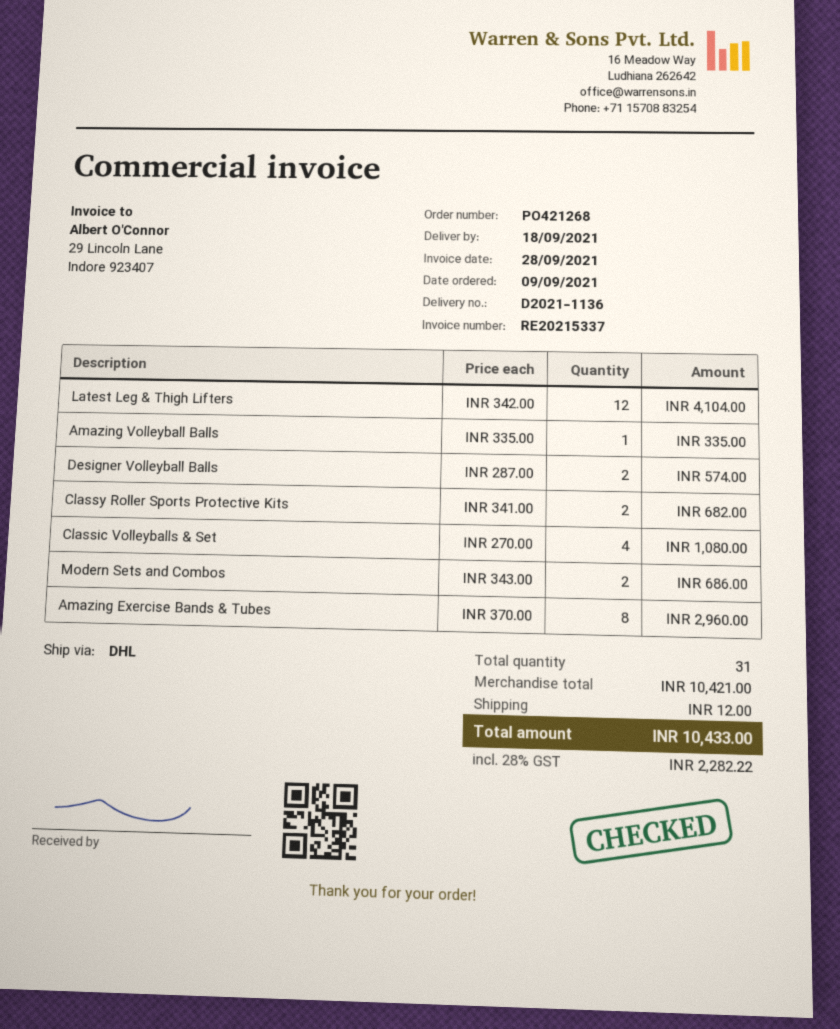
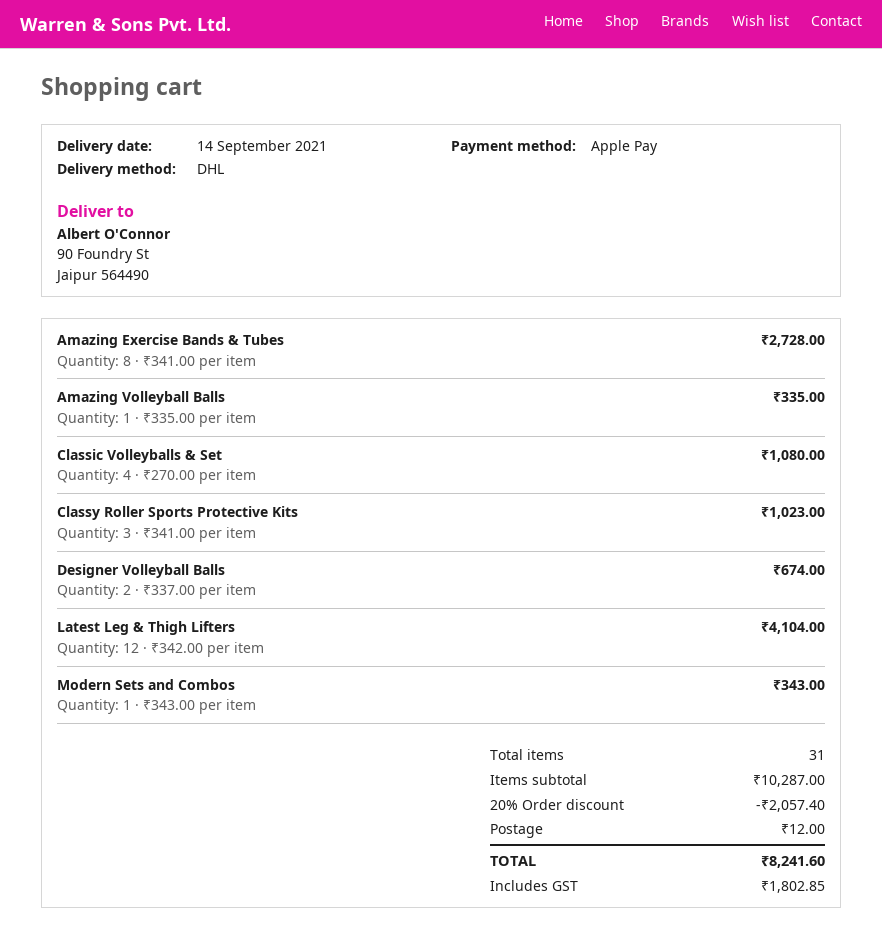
delivery date: 2021-09-18 -> 2021-09-14
Designer Volleyball Balls: 2 x 287.00 = 574.00 -> 2 x 337.00 = 674.00
Classy Roller Sports Protective Kits: 2 x 341.00 = 682.00 -> 3 x 341.00 = 1023.00
Modern Sets and Combos: 2 x 343.00 = 686.00 -> 1 x 343.00 = 343.00
Amazing Exercise Bands & Tubes: 8 x 370.00 = 2960.00 -> 8 x 341.00 = 2728.00
subtotal: 10421.00 -> 10287.00
discount: none -> 20% = 2057.40
tax: 2282.22 -> 1802.85
total: 10433.00 -> 8241.60

